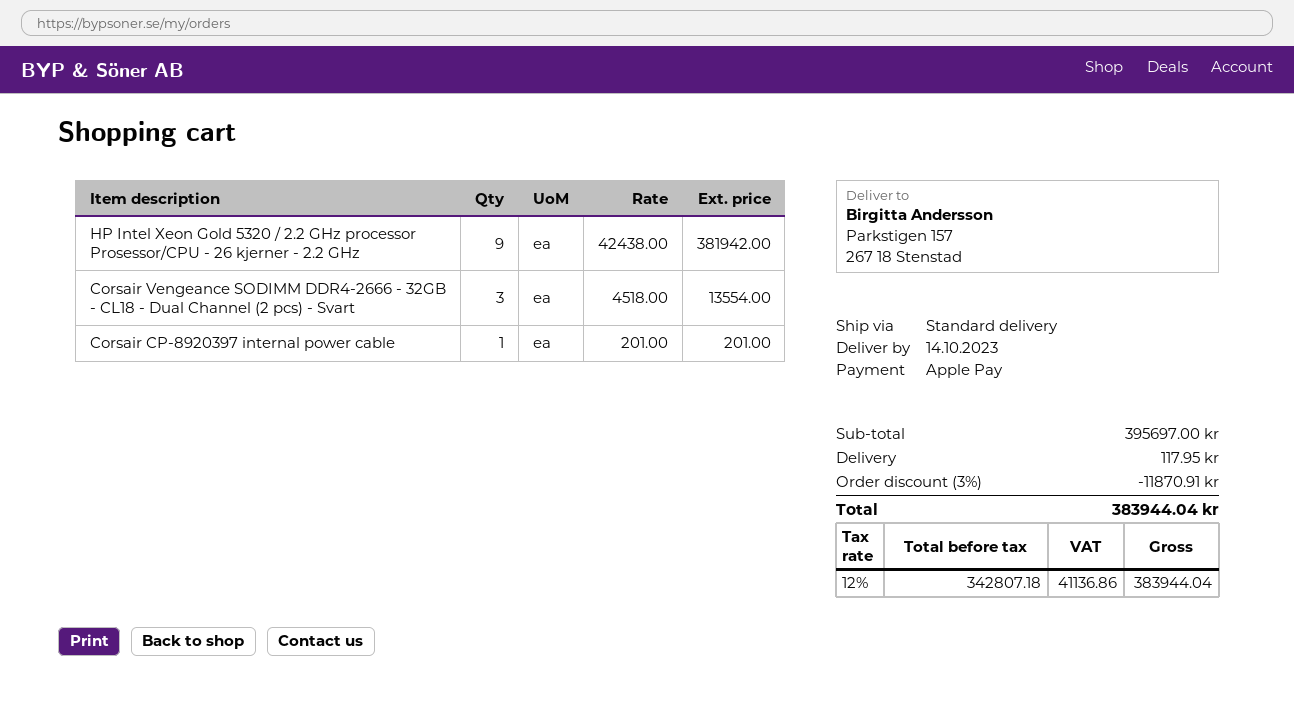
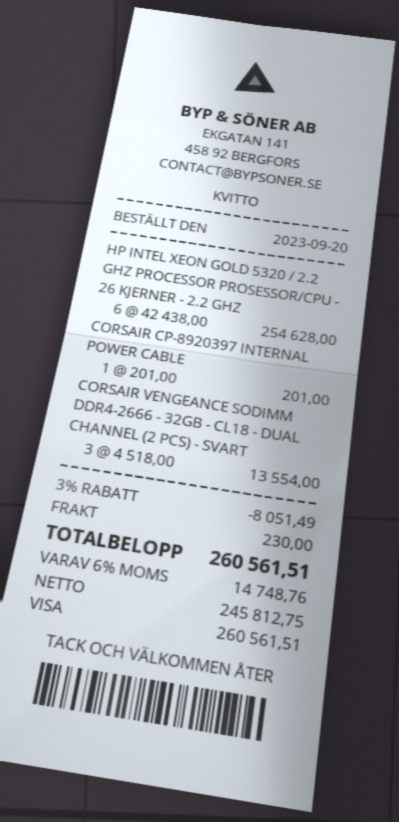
payment method: Apple Pay -> Visa
HP Intel Xeon Gold 5320 / 2.2 GHz processor Prosessor/CPU - 26 kjerner - 2.2 GHz: 9 x 42438.00 = 381942.00 -> 6 x 42438.00 = 254628.00
discount: 3% = 11870.91 -> 3% = 8051.49
shipping: 117.95 -> 230.00
net: 342807.18 -> 245812.75
tax: 12% = 41136.86 -> 6% = 14748.76
total: 383944.04 -> 260561.51

